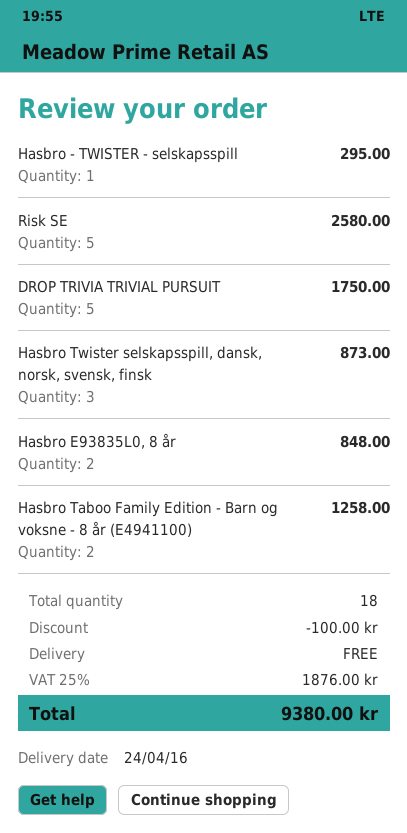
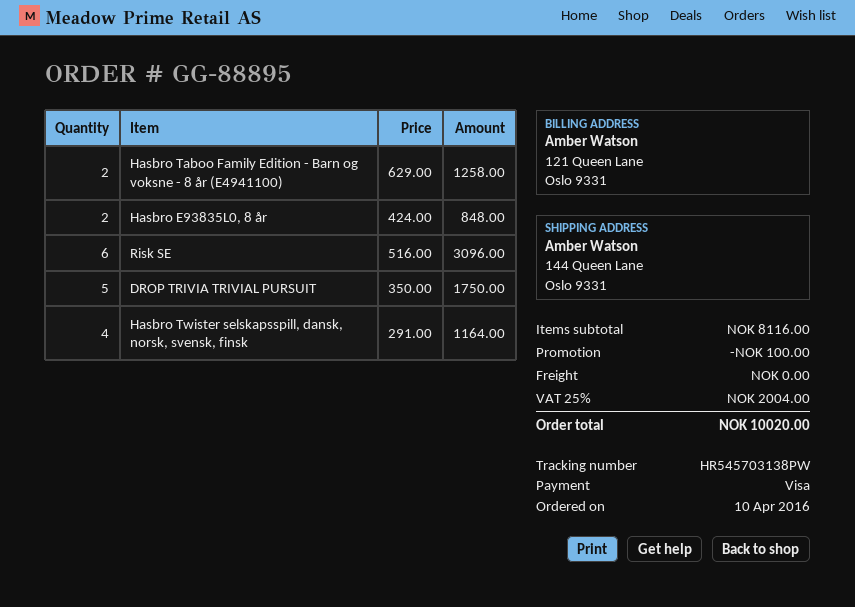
Hasbro - TWISTER - selskapsspill: 1 for 295.00 -> none
Risk SE: 5 for 2580.00 -> 6 for 3096.00
Hasbro Twister selskapsspill, dansk, norsk, svensk, finsk: 3 for 873.00 -> 4 for 1164.00
tax: 25% = 1876.00 -> 25% = 2004.00
total: 9380.00 -> 10020.00

